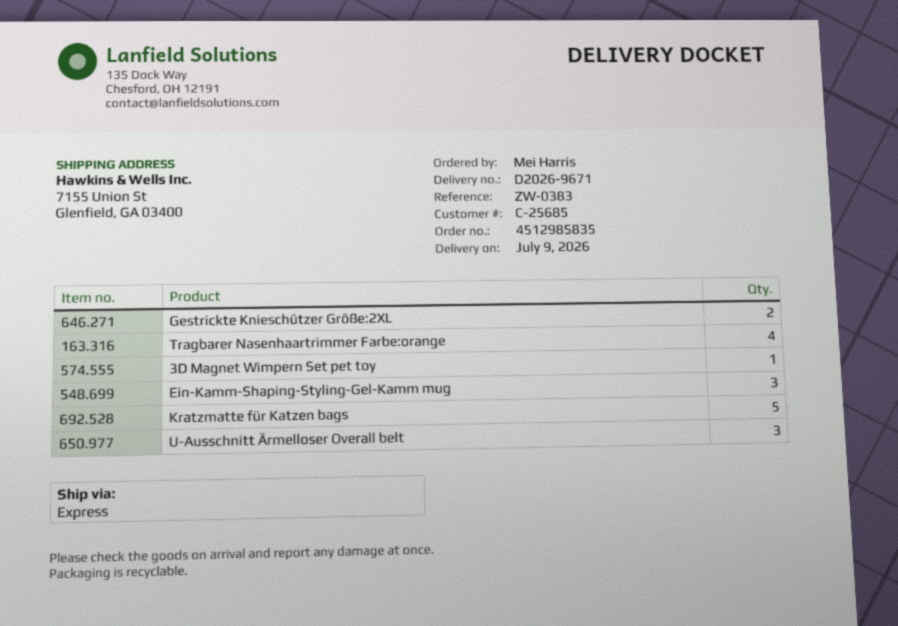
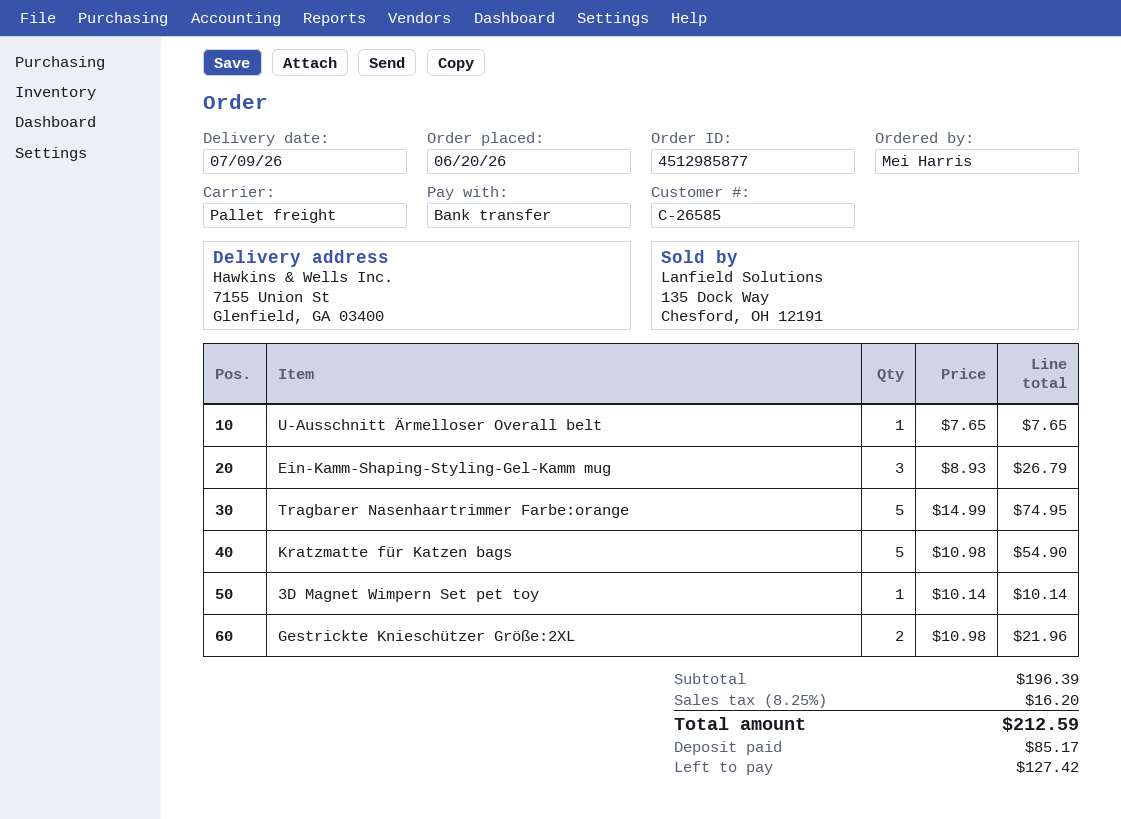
order number: 4512985835 -> 4512985877
customer number: C-25685 -> C-26585
shipping method: express -> pallet freight
Tragbarer Nasenhaartrimmer Farbe:orange: 4 -> 5
U-Ausschnitt Ärmelloser Overall belt: 3 -> 1

